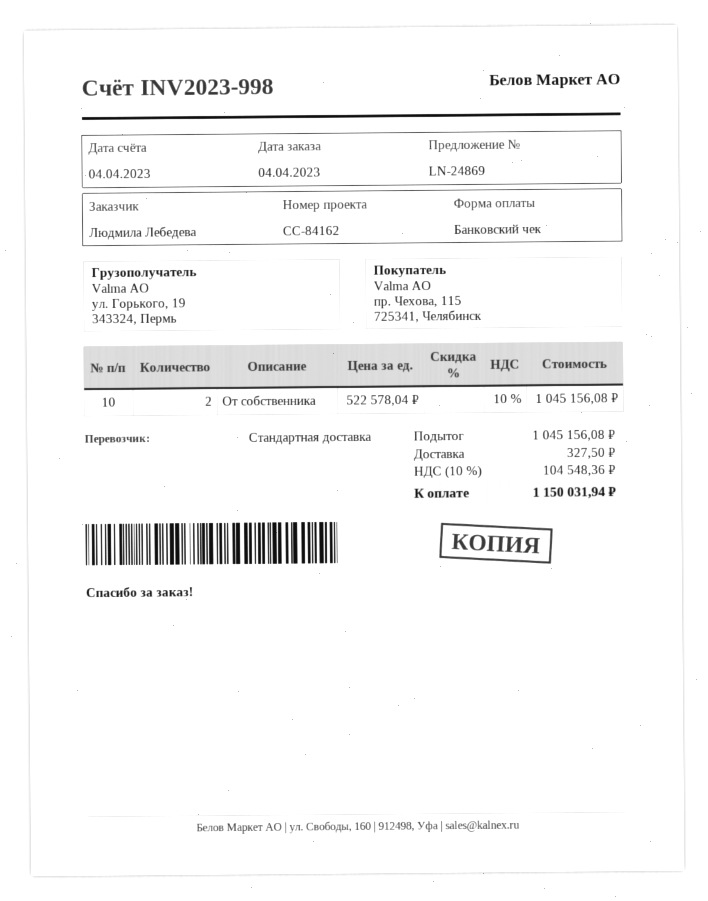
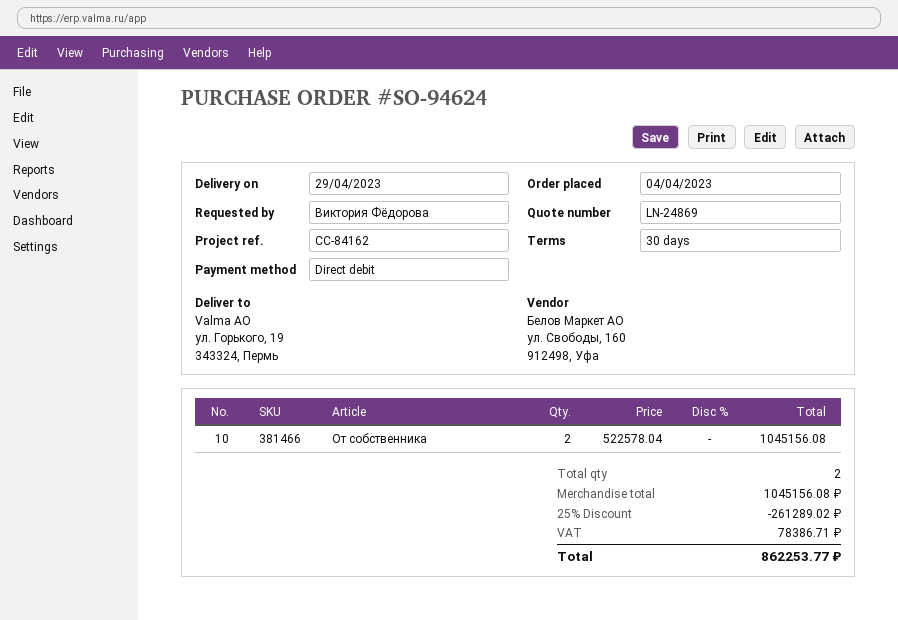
ordered by: Людмила Лебедева -> Виктория Фёдорова
payment method: cheque -> direct debit
discount: none -> 25% = 261289.02
shipping: 327.50 -> none
tax: 104548.36 -> 78386.71
total: 1150031.94 -> 862253.77

